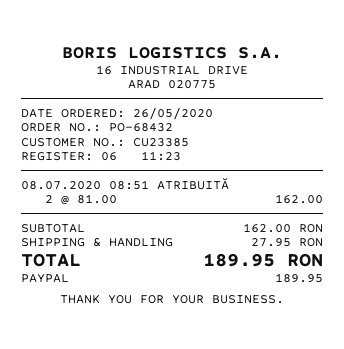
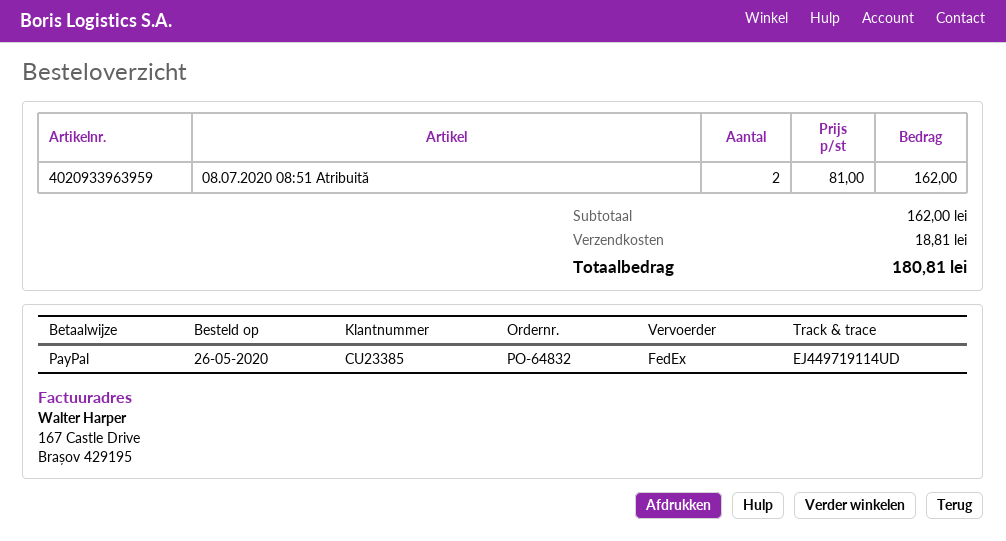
order number: PO-68432 -> PO-64832
shipping: 27.95 -> 18.81
total: 189.95 -> 180.81

